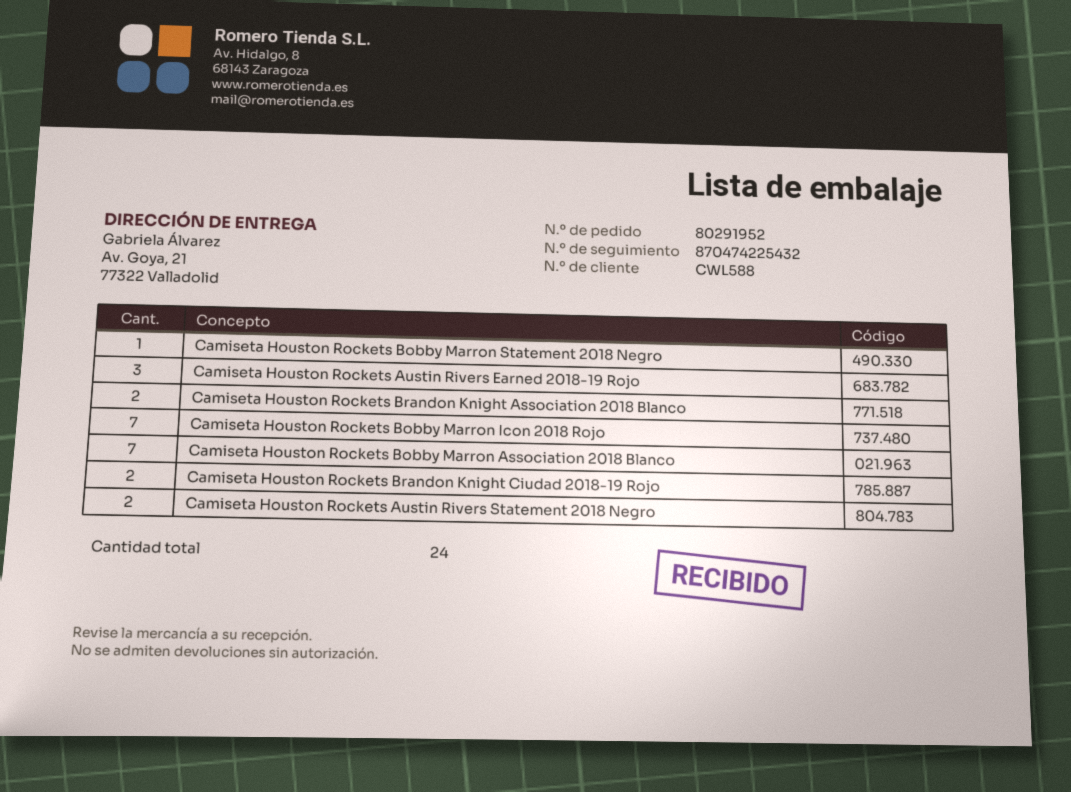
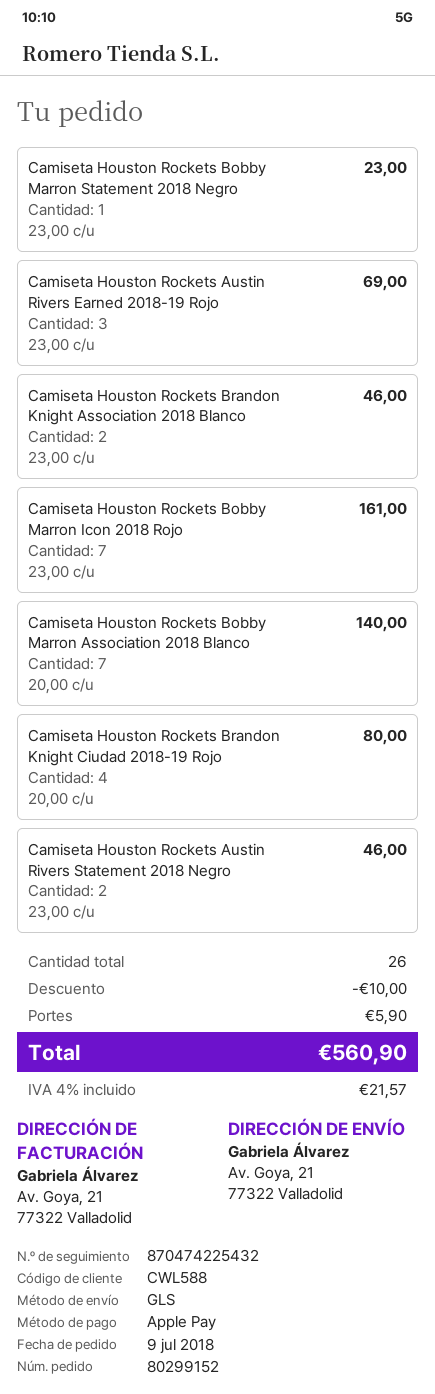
order number: 80291952 -> 80299152
Camiseta Houston Rockets Brandon Knight Ciudad 2018-19 Rojo: 2 -> 4
total quantity: 24 -> 26

